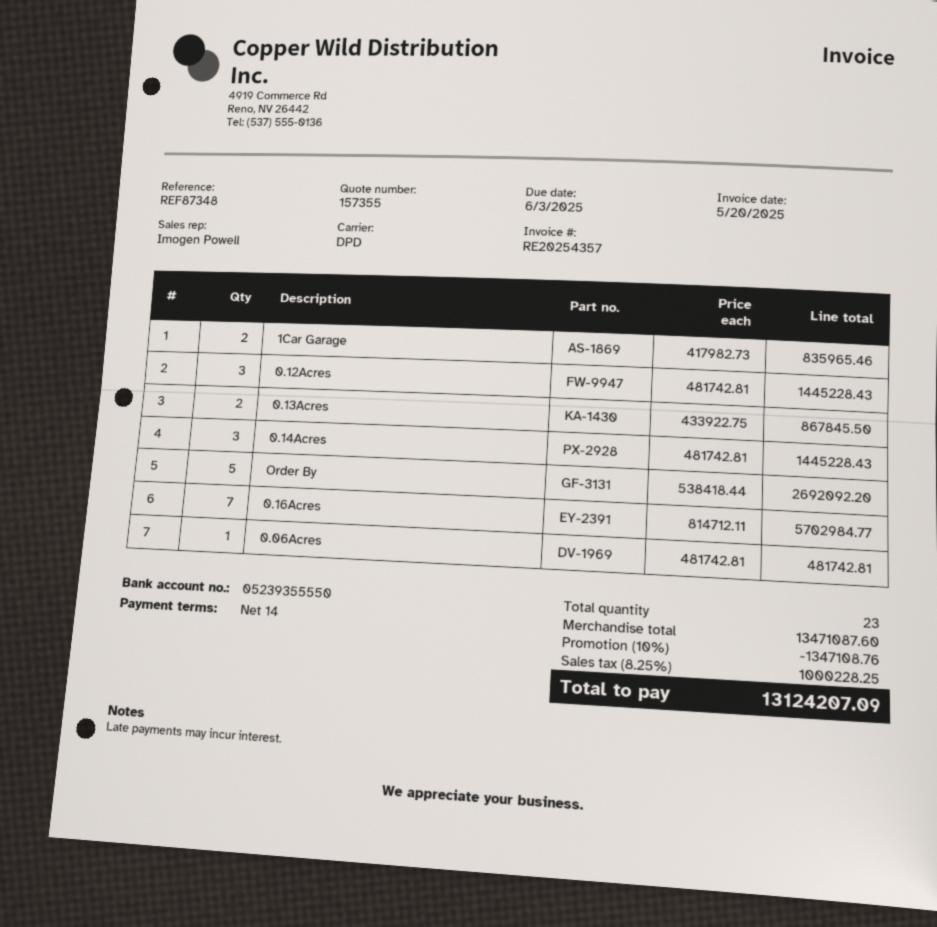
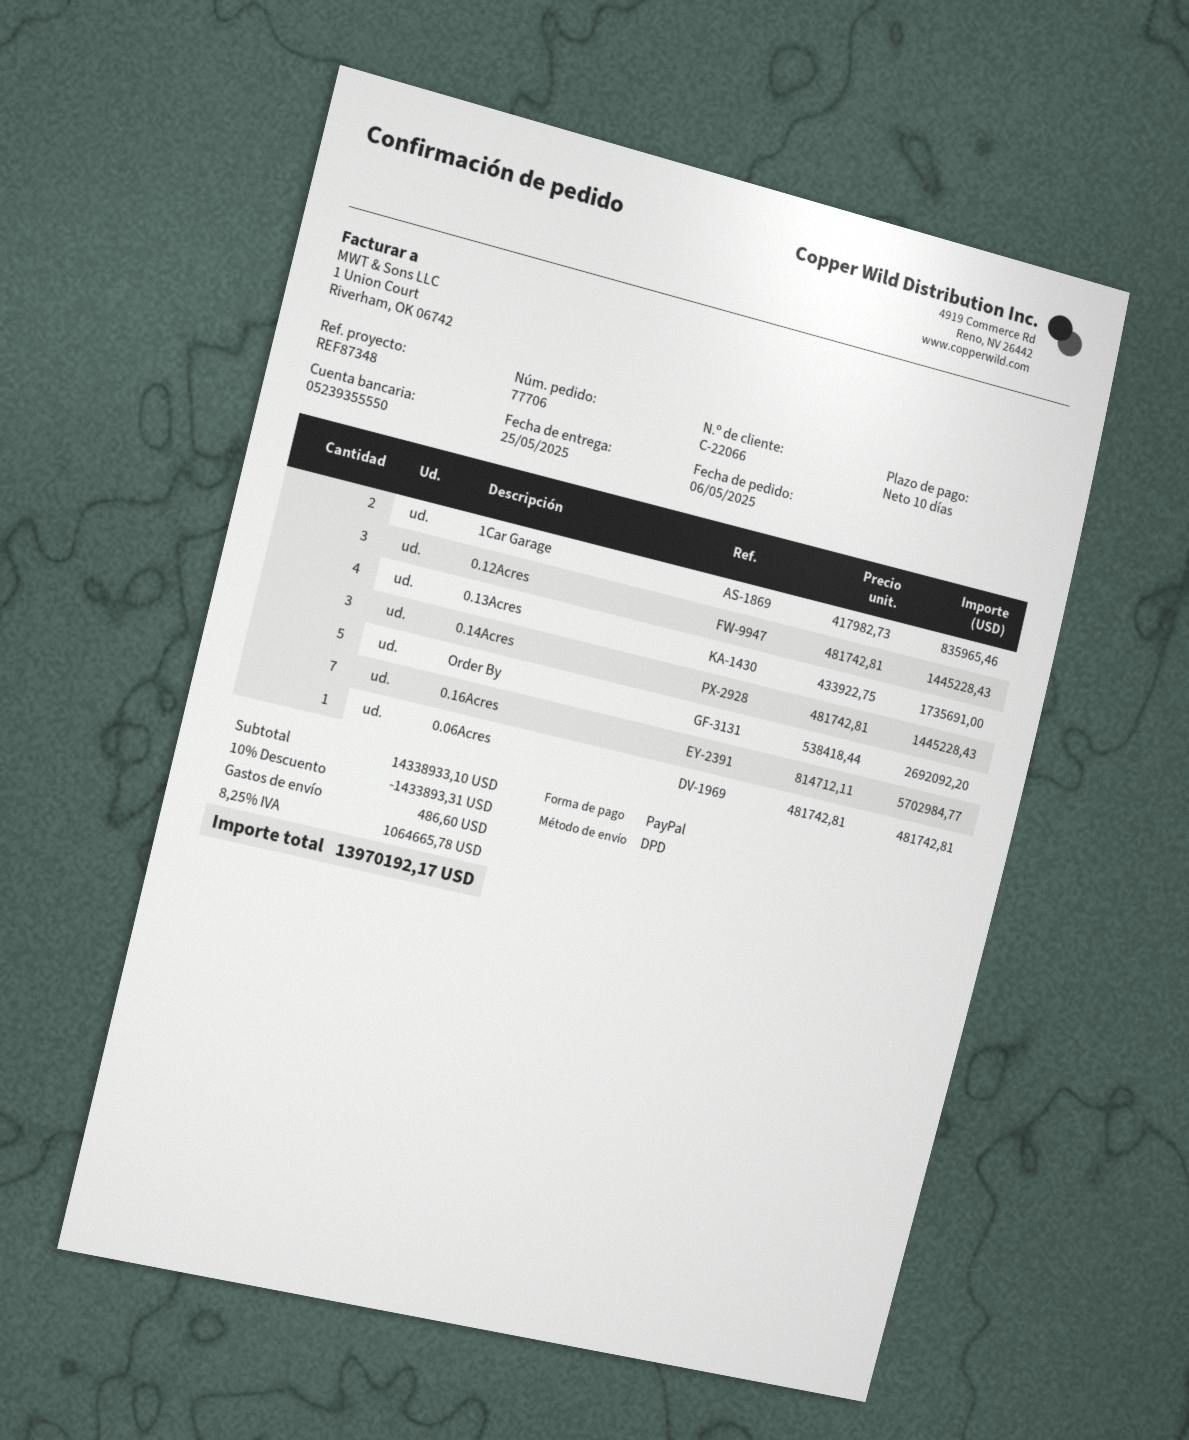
payment terms: 14 days -> 10 days
0.13Acres: 2 x 433922.75 = 867845.50 -> 4 x 433922.75 = 1735691.00
subtotal: 13471087.60 -> 14338933.10
discount: 10% = 1347108.76 -> 10% = 1433893.31
shipping: none -> 486.60
tax: 8.25% = 1000228.25 -> 8.25% = 1064665.78
total: 13124207.09 -> 13970192.17

